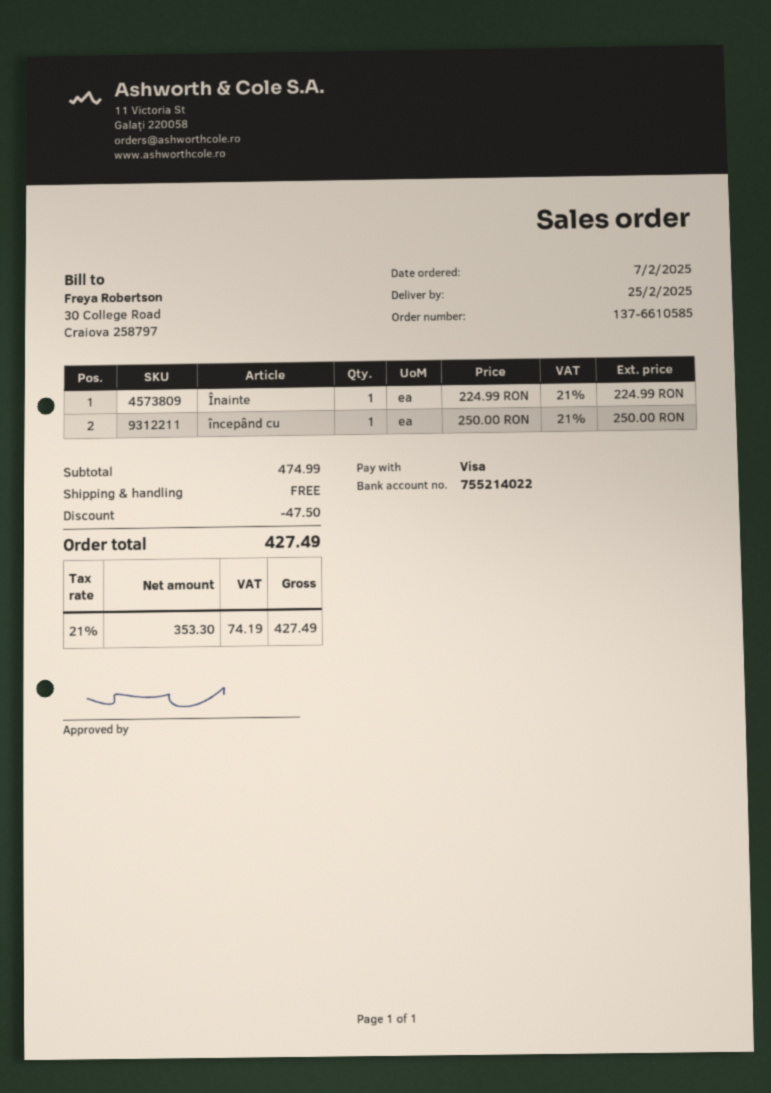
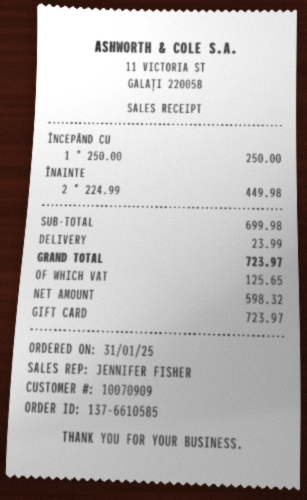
order date: 2025-02-07 -> 2025-01-31
payment method: Visa -> gift card
Înainte: 1 x 224.99 = 224.99 -> 2 x 224.99 = 449.98
subtotal: 474.99 -> 699.98
discount: 47.50 -> none
shipping: 0.00 -> 23.99
net: 353.30 -> 598.32
tax: 74.19 -> 125.65
total: 427.49 -> 723.97

